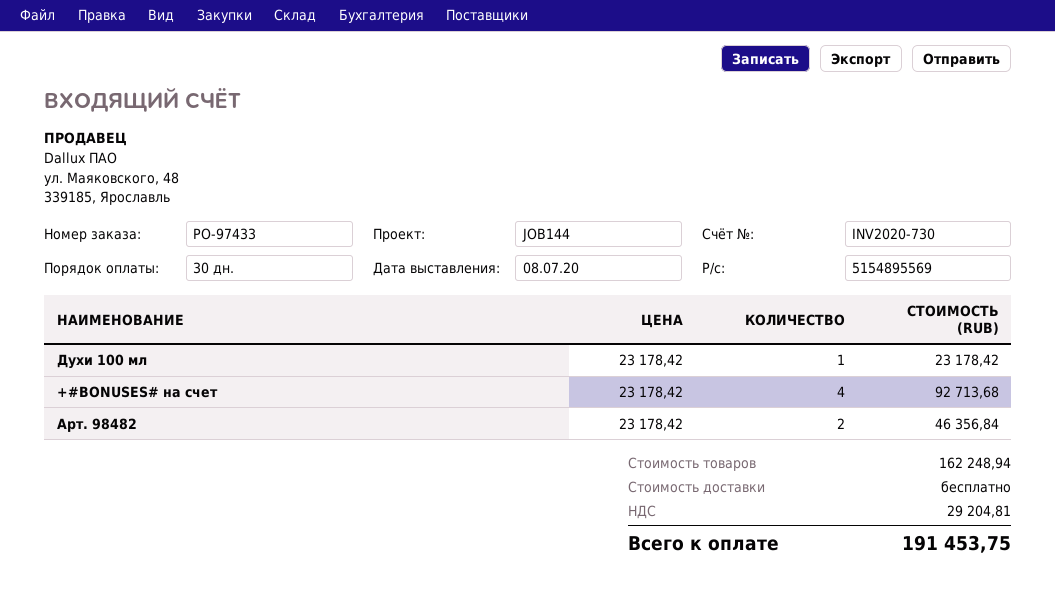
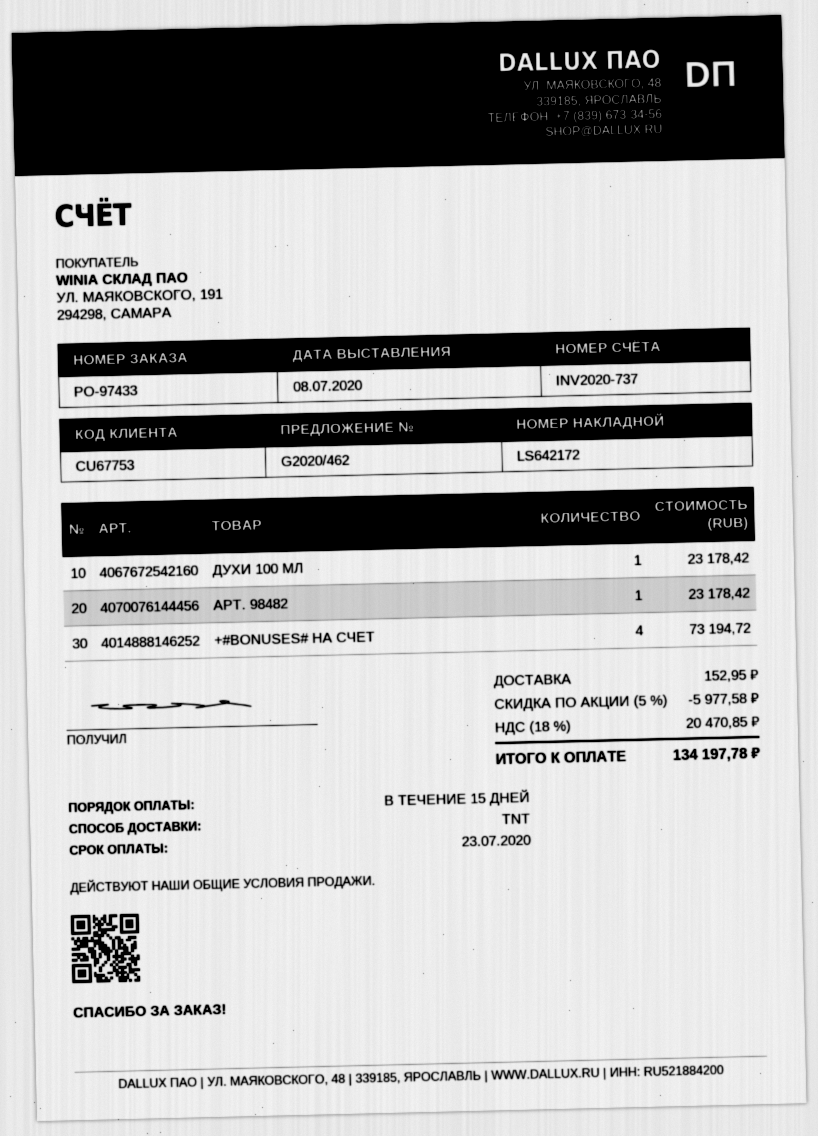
invoice number: INV2020-730 -> INV2020-737
payment terms: 30 days -> 15 days
+#BONUSES# на счет: 4 for 92713.68 -> 4 for 73194.72
Арт. 98482: 2 for 46356.84 -> 1 for 23178.42
discount: none -> 5% = 5977.58
shipping: 0.00 -> 152.95
tax: 29204.81 -> 20470.85
total: 191453.75 -> 134197.78

